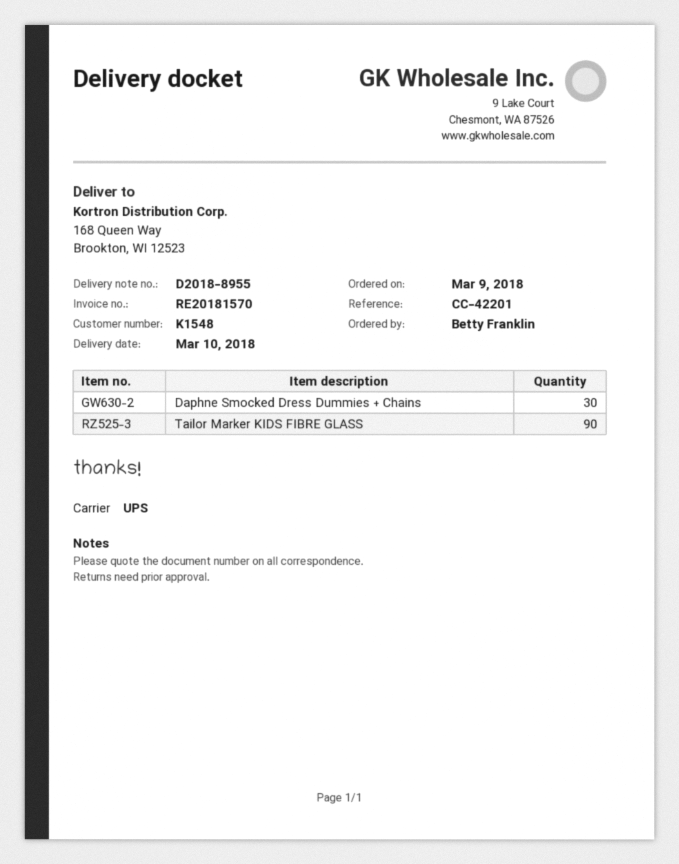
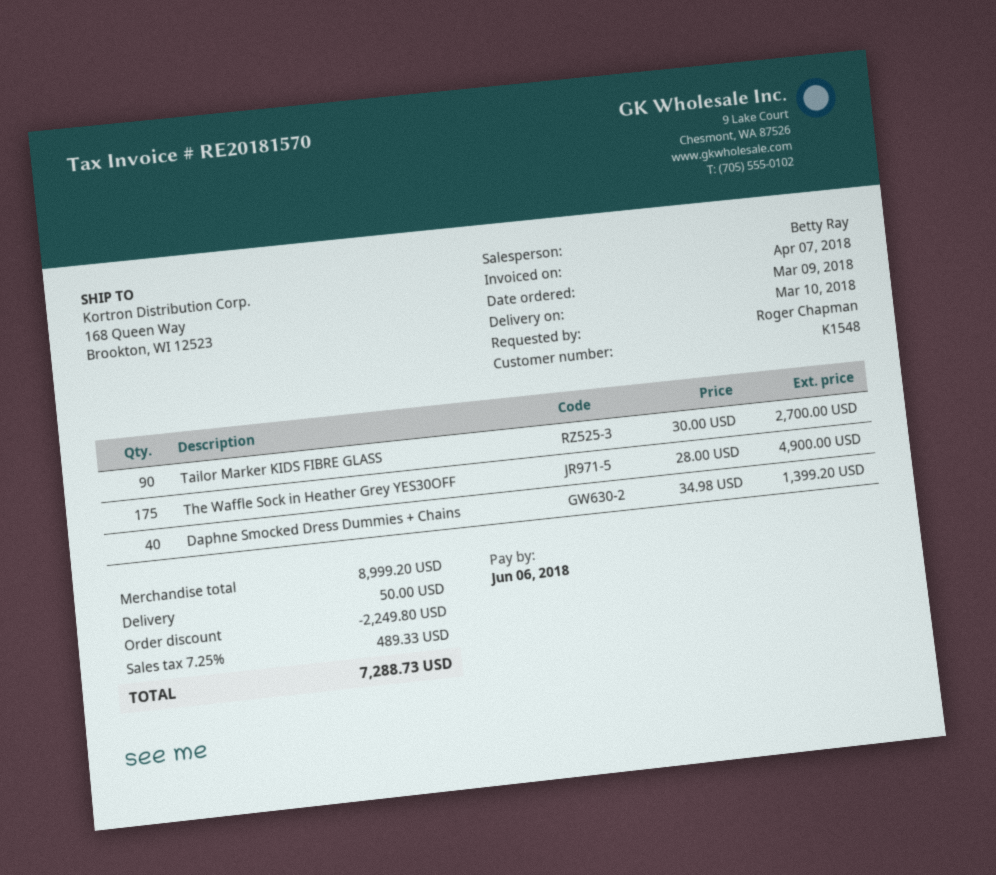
ordered by: Betty Franklin -> Roger Chapman
Daphne Smocked Dress Dummies + Chains: 30 -> 40
The Waffle Sock in Heather Grey YES30OFF: none -> 175

